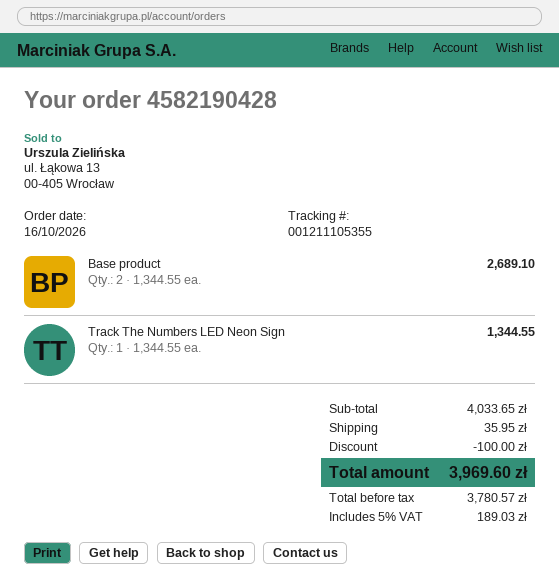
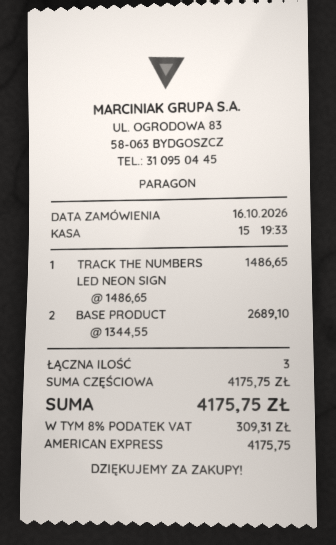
Track The Numbers LED Neon Sign: 1 x 1344.55 = 1344.55 -> 1 x 1486.65 = 1486.65
subtotal: 4033.65 -> 4175.75
discount: 100.00 -> none
shipping: 35.95 -> none
tax: 5% = 189.03 -> 8% = 309.31
total: 3969.60 -> 4175.75

